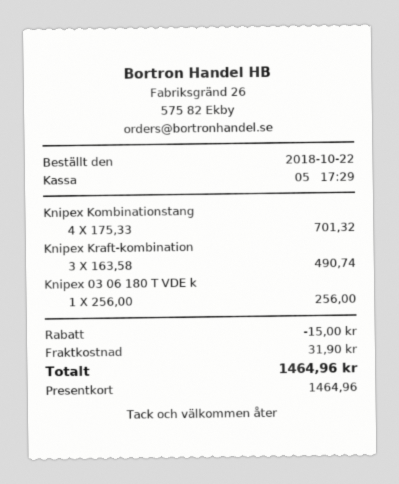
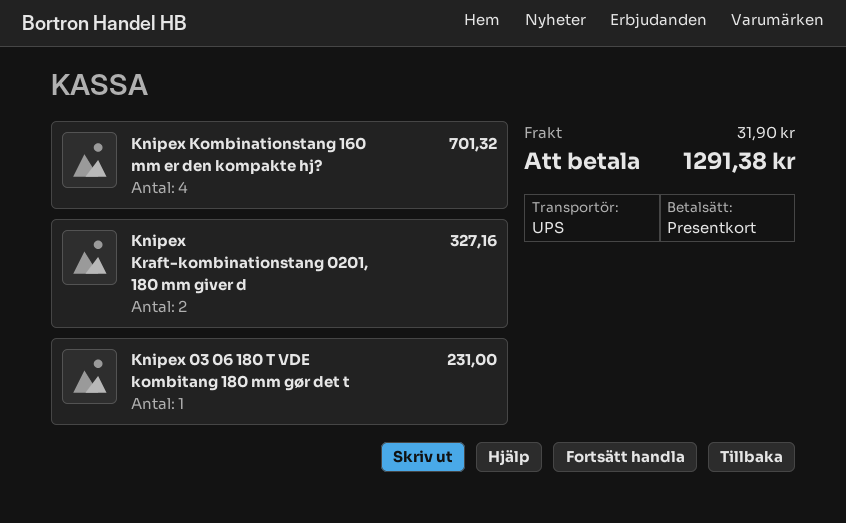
Knipex Kraft-kombination: 3 for 490.74 -> 2 for 327.16
Knipex 03 06 180 T VDE k: 1 for 256.00 -> 1 for 231.00
discount: 15.00 -> none
total: 1464.96 -> 1291.38

